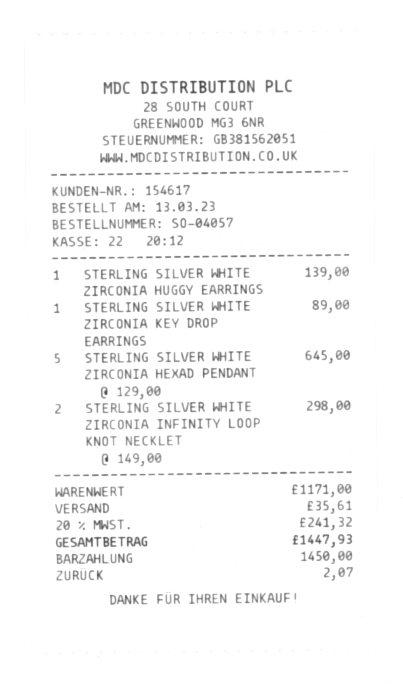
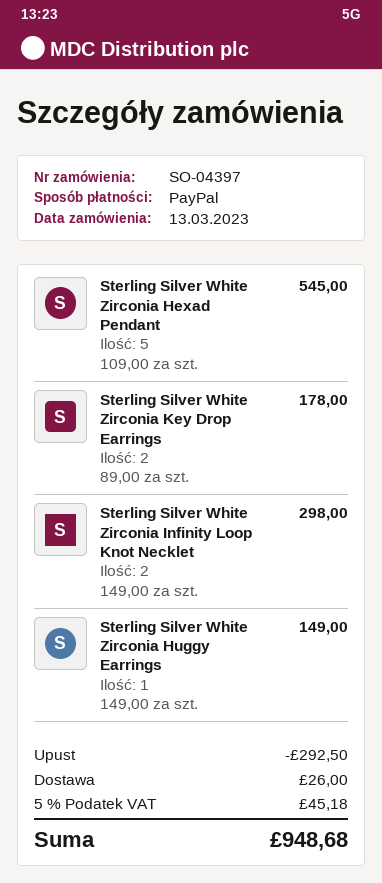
order number: SO-04057 -> SO-04397
payment method: cash -> PayPal
STERLING SILVER WHITE ZIRCONIA HUGGY EARRINGS: 1 x 139.00 = 139.00 -> 1 x 149.00 = 149.00
STERLING SILVER WHITE ZIRCONIA KEY DROP EARRINGS: 1 x 89.00 = 89.00 -> 2 x 89.00 = 178.00
STERLING SILVER WHITE ZIRCONIA HEXAD PENDANT: 5 x 129.00 = 645.00 -> 5 x 109.00 = 545.00
discount: none -> 292.50
shipping: 35.61 -> 26.00
tax: 20% = 241.32 -> 5% = 45.18
total: 1447.93 -> 948.68

